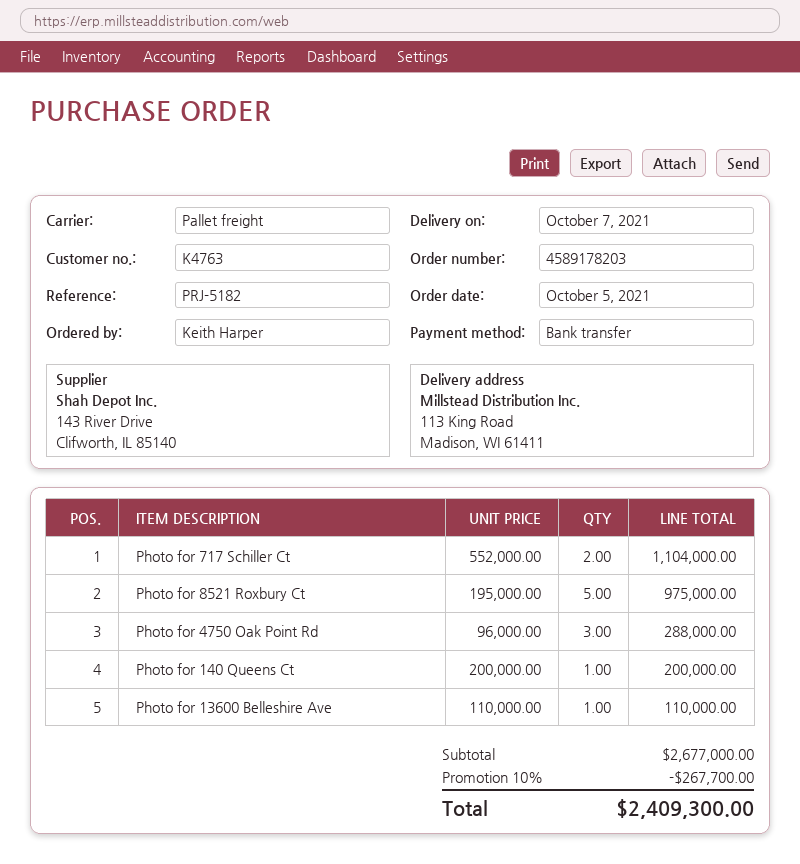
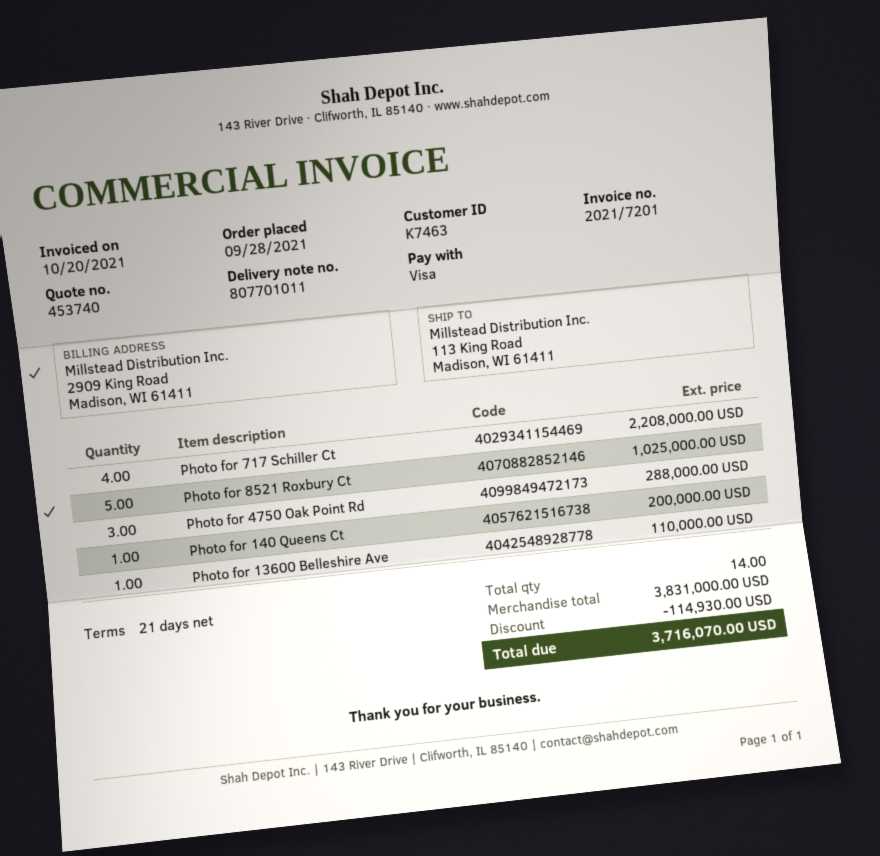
order date: 2021-10-05 -> 2021-09-28
customer number: K4763 -> K7463
payment method: bank transfer -> Visa
Photo for 717 Schiller Ct: 2 for 1104000.00 -> 4 for 2208000.00
Photo for 8521 Roxbury Ct: 5 for 975000.00 -> 5 for 1025000.00
subtotal: 2677000.00 -> 3831000.00
discount: 267700.00 -> 114930.00
total: 2409300.00 -> 3716070.00

